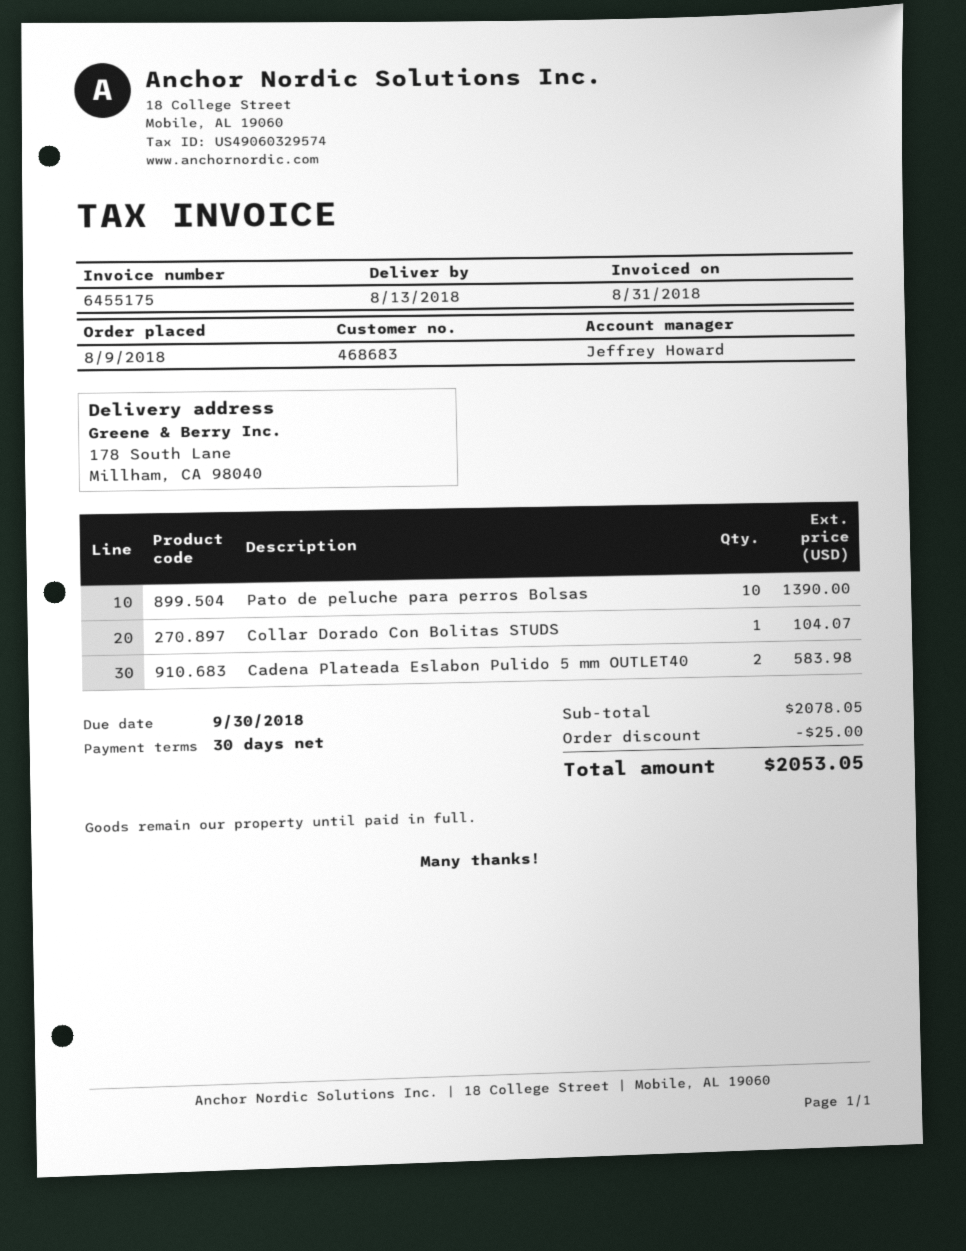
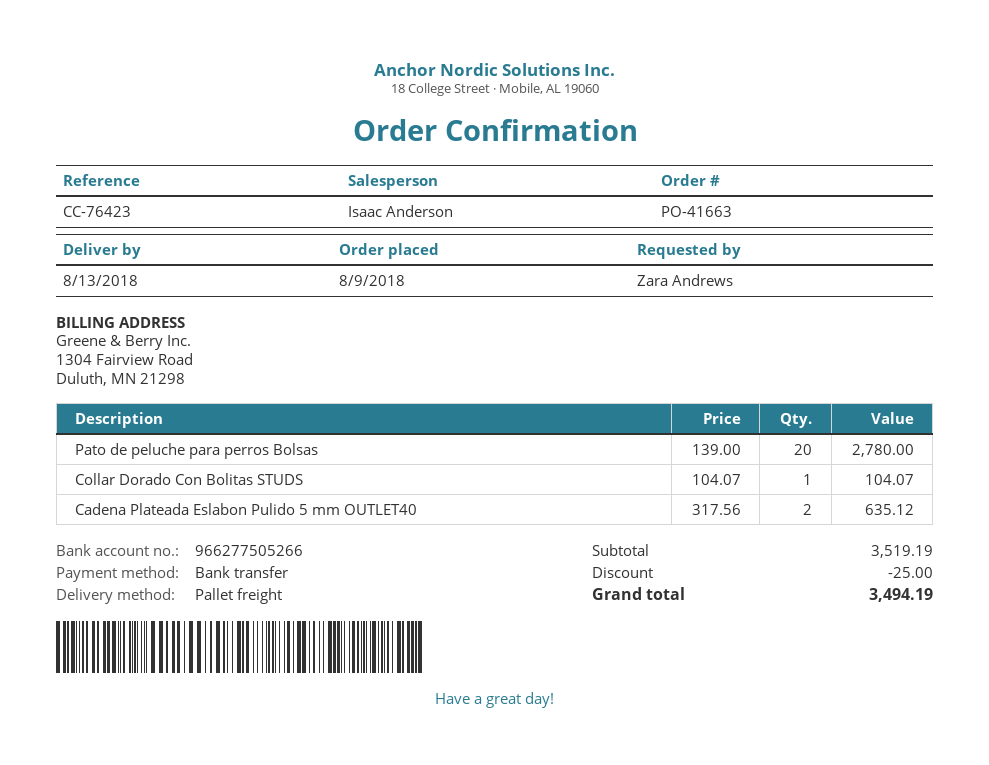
sales rep: Jeffrey Howard -> Isaac Anderson
Pato de peluche para perros Bolsas: 10 for 1390.00 -> 20 for 2780.00
Cadena Plateada Eslabon Pulido 5 mm OUTLET40: 2 for 583.98 -> 2 for 635.12
subtotal: 2078.05 -> 3519.19
total: 2053.05 -> 3494.19

